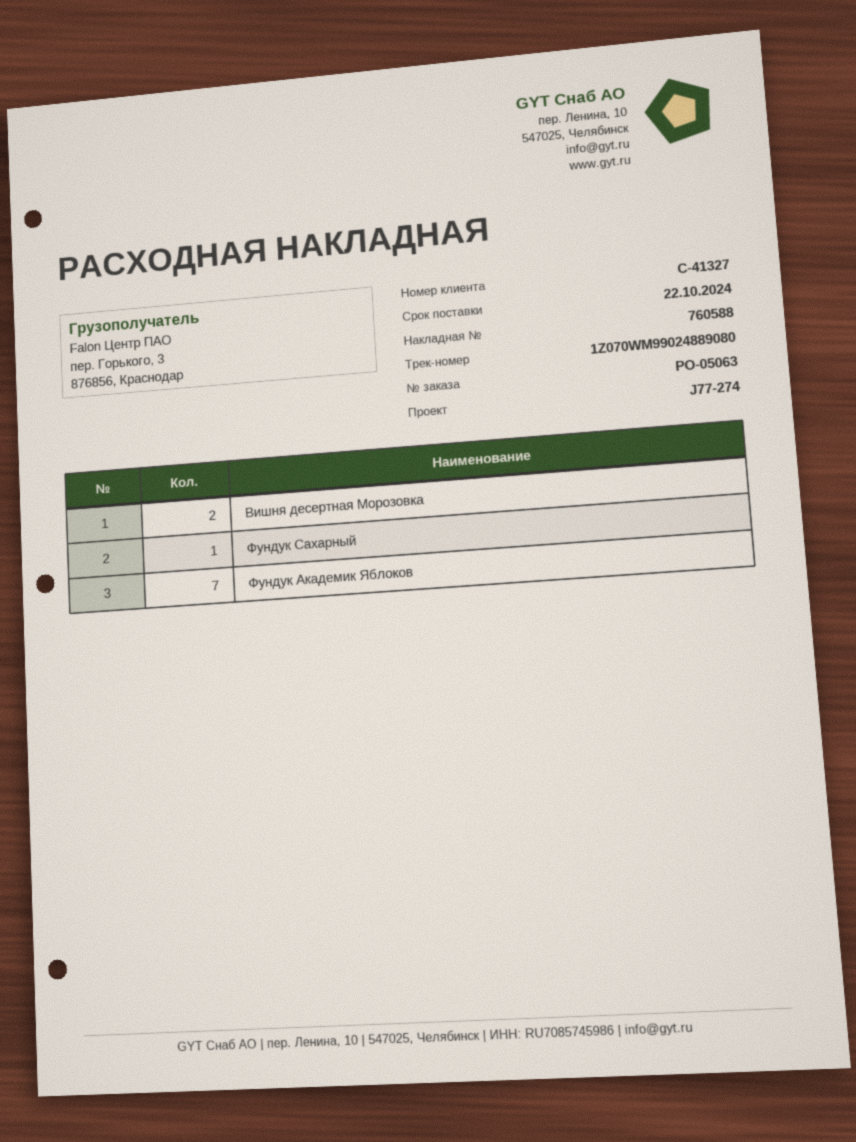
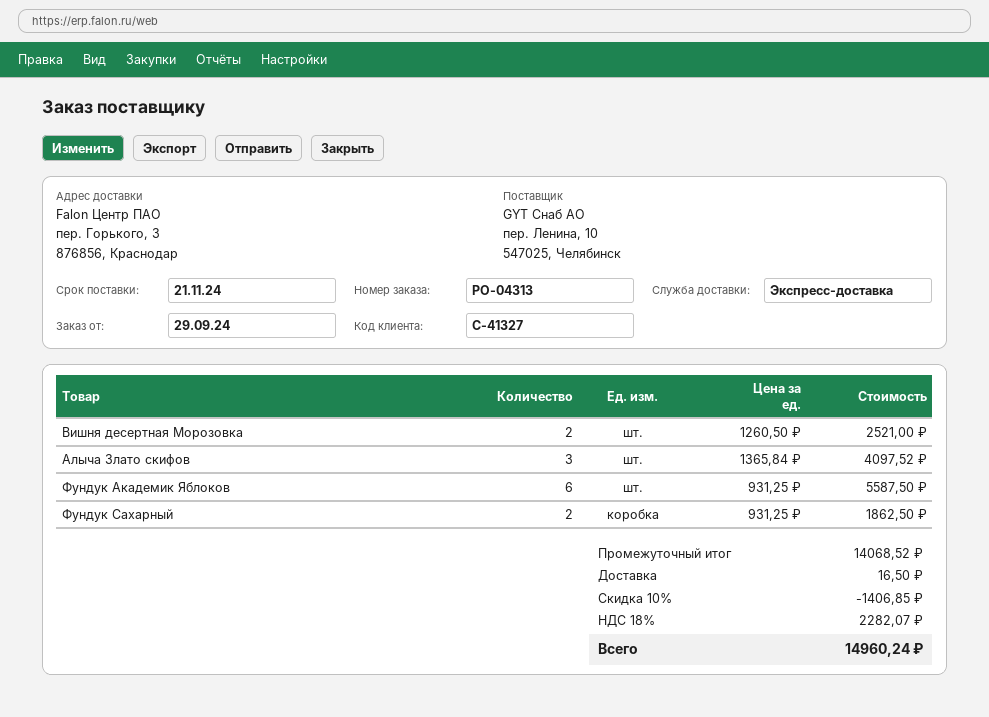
order number: PO-05063 -> PO-04313
delivery date: 2024-10-22 -> 2024-11-21
Фундук Сахарный: 1 -> 2
Фундук Академик Яблоков: 7 -> 6
Алыча Злато скифов: none -> 3

